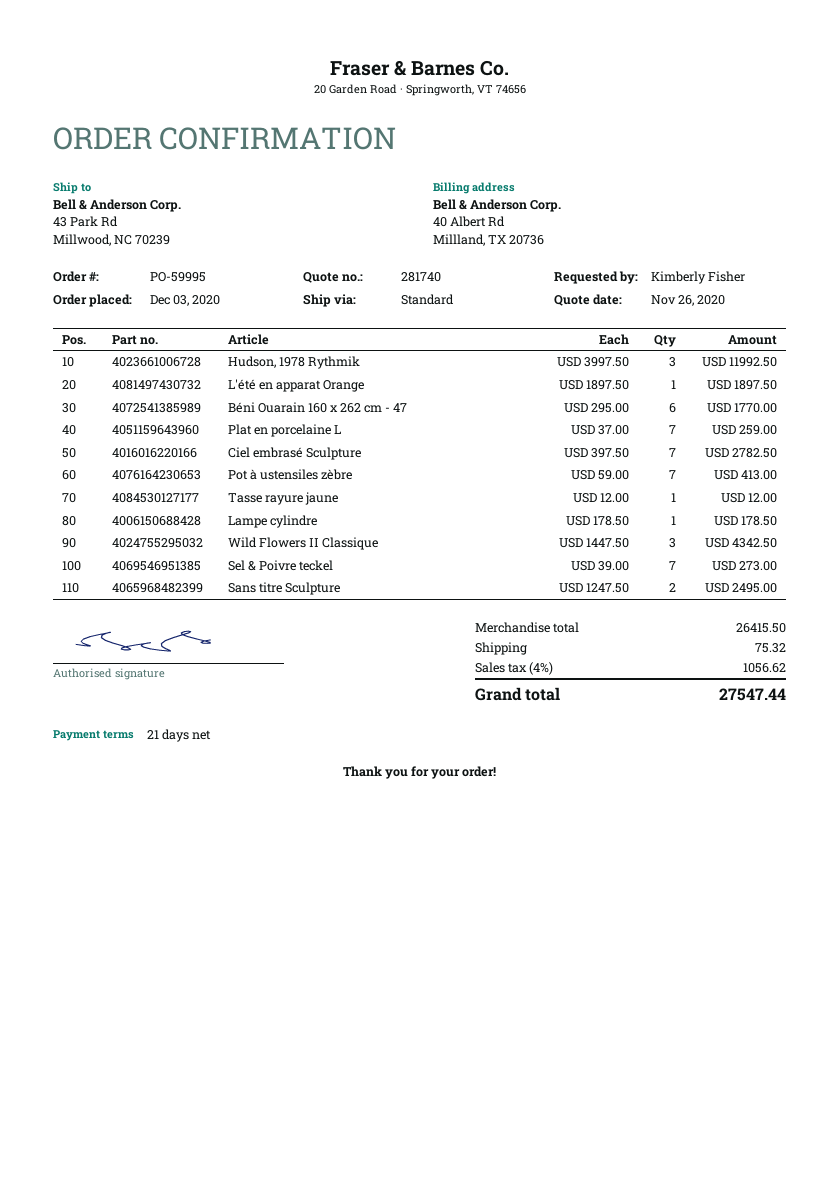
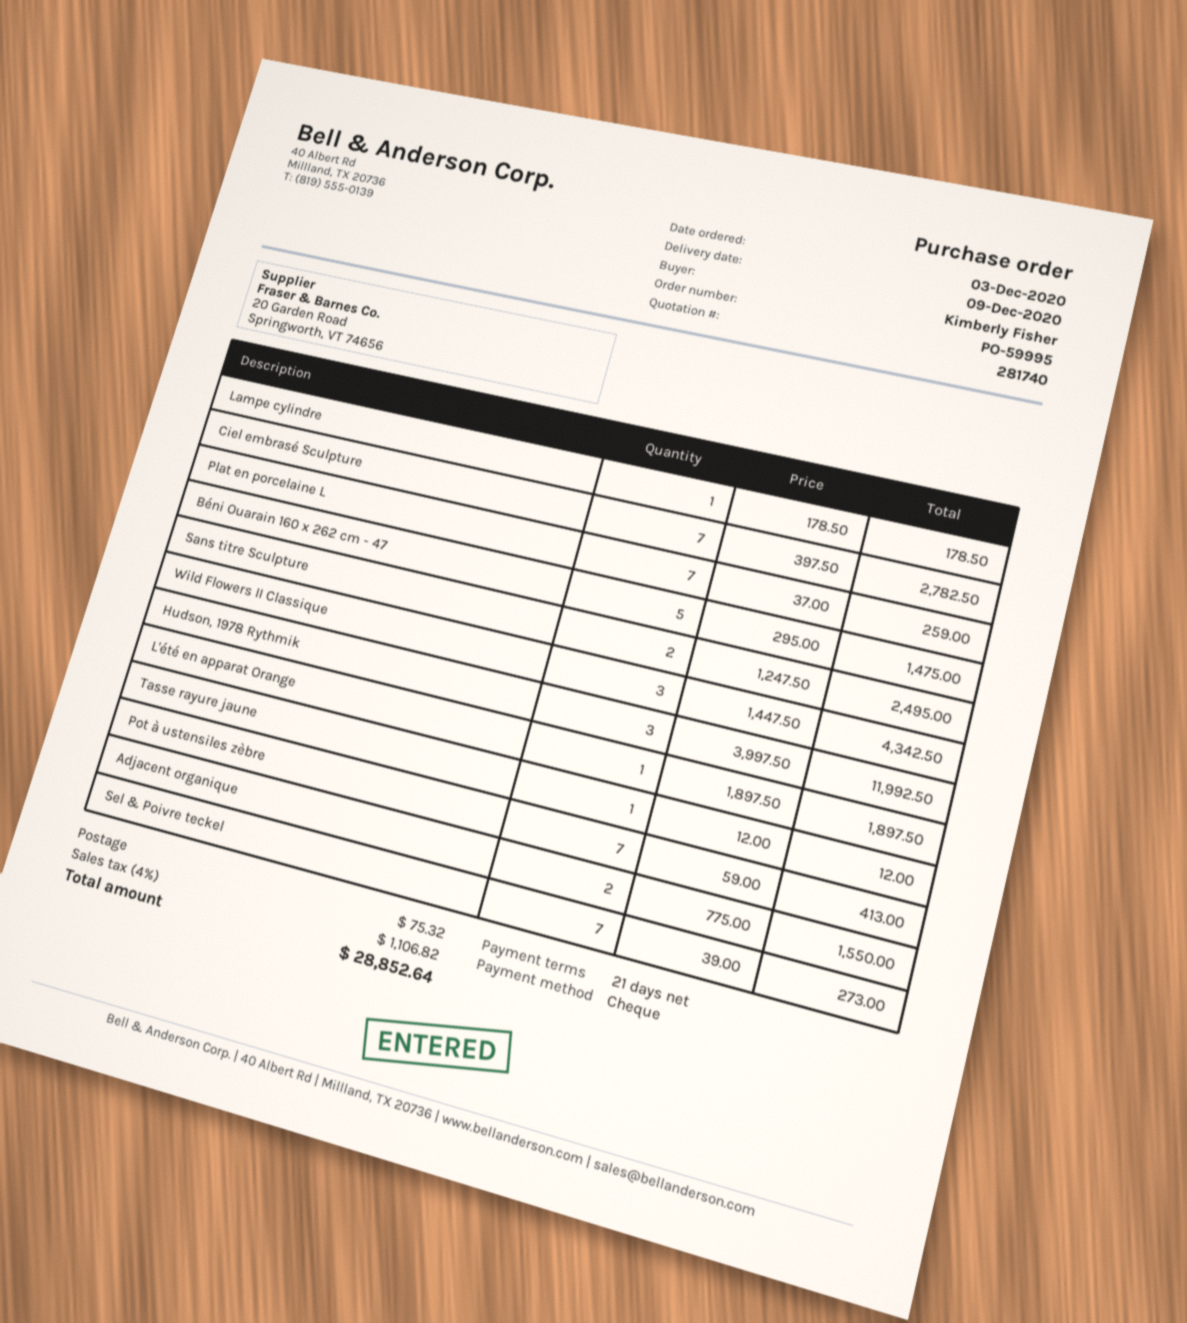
Béni Ouarain 160 x 262 cm - 47: 6 x 295.00 = 1770.00 -> 5 x 295.00 = 1475.00
Adjacent organique: none -> 2 x 775.00 = 1550.00
tax: 4% = 1056.62 -> 4% = 1106.82
total: 27547.44 -> 28852.64

